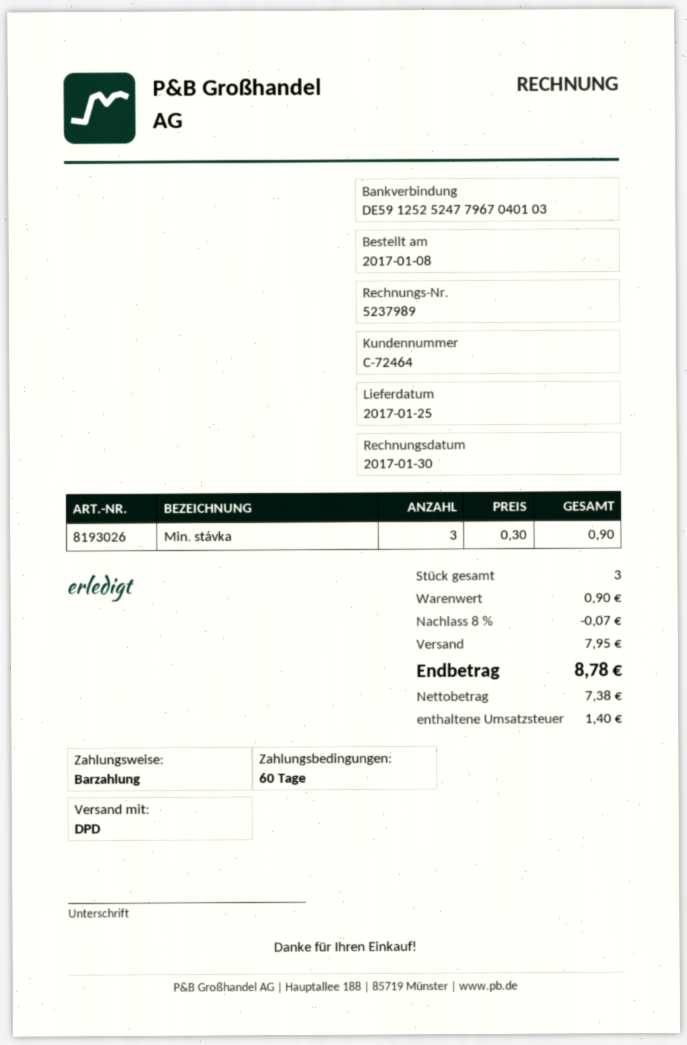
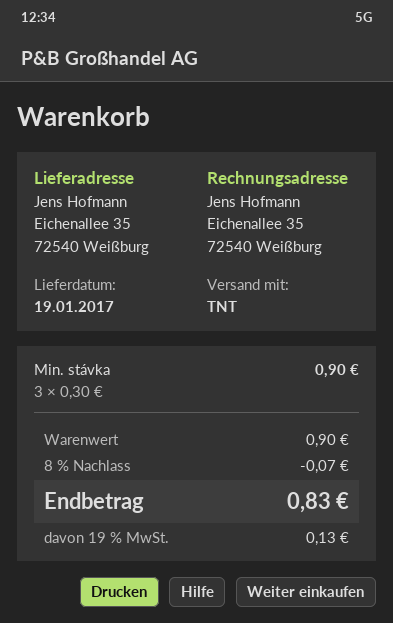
delivery date: 2017-01-25 -> 2017-01-19
shipping method: DPD -> TNT
shipping: 7.95 -> none
tax: 1.40 -> 0.13
total: 8.78 -> 0.83

